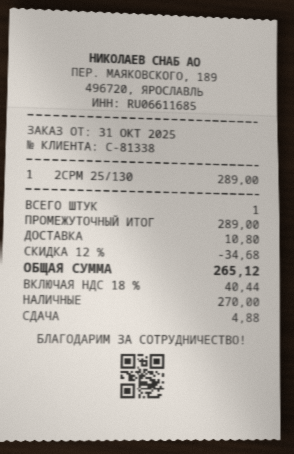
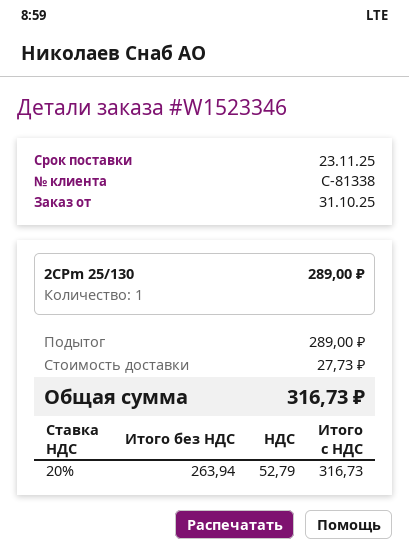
discount: 12% = 34.68 -> none
shipping: 10.80 -> 27.73
tax: 18% = 40.44 -> 20% = 52.79
total: 265.12 -> 316.73

